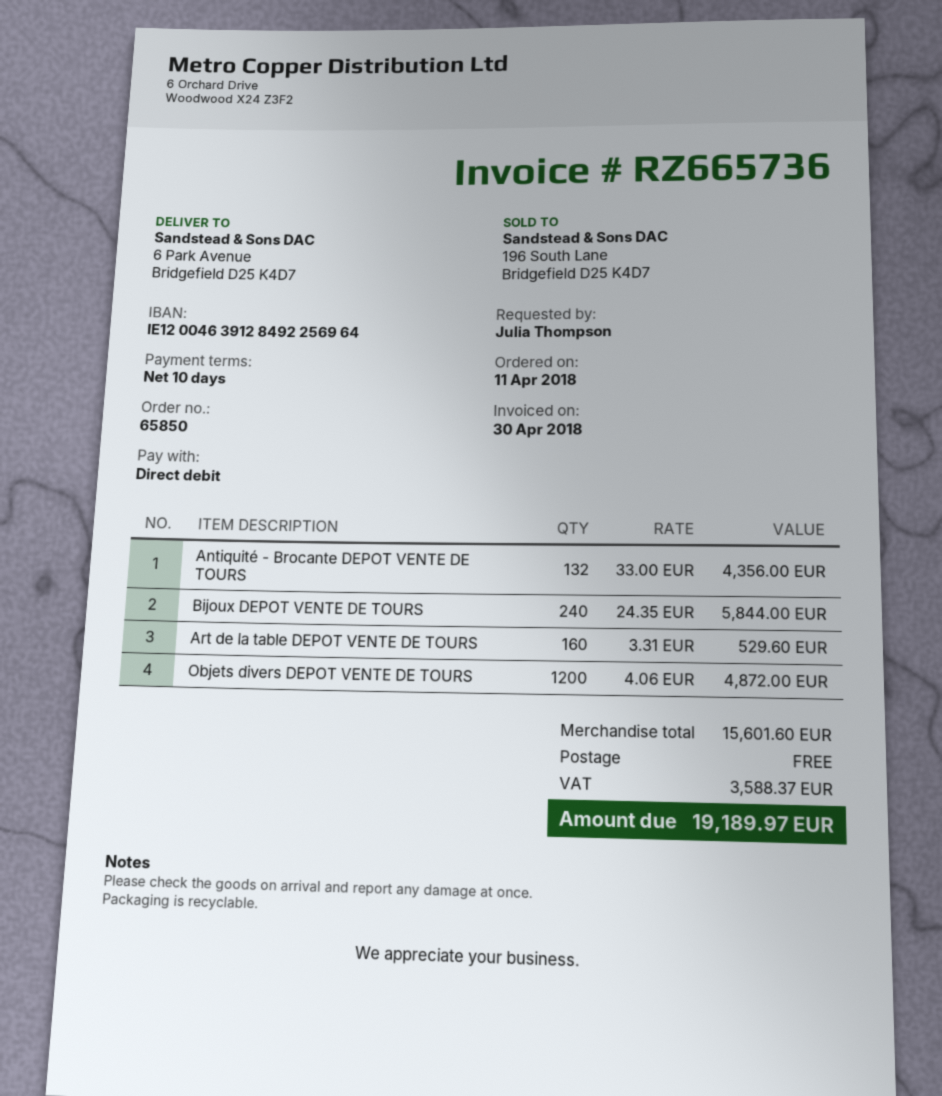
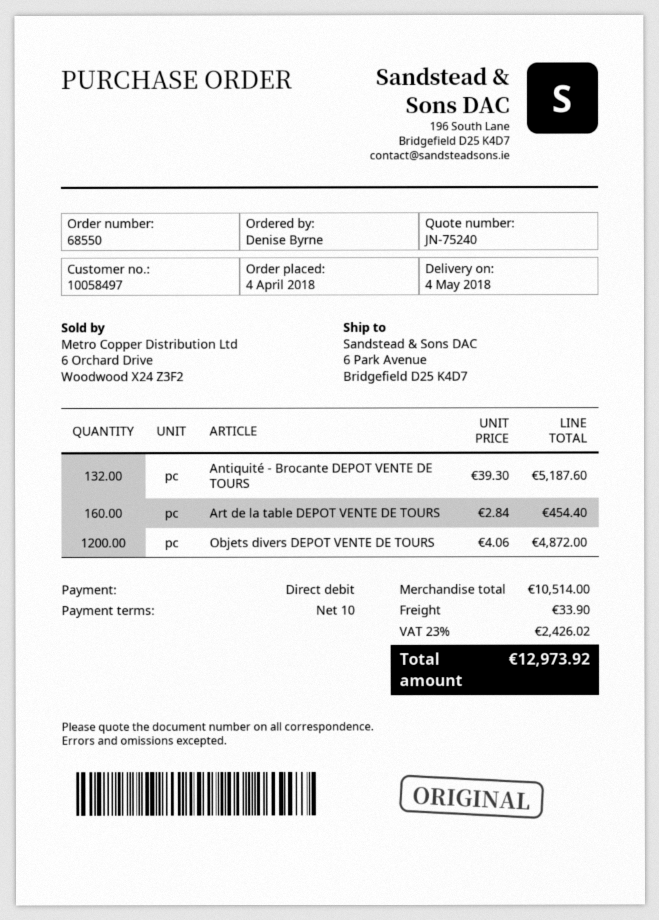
order number: 65850 -> 68550
order date: 2018-04-11 -> 2018-04-04
ordered by: Julia Thompson -> Denise Byrne
Antiquité - Brocante DEPOT VENTE DE TOURS: 132 x 33.00 = 4356.00 -> 132 x 39.30 = 5187.60
Bijoux DEPOT VENTE DE TOURS: 240 x 24.35 = 5844.00 -> none
Art de la table DEPOT VENTE DE TOURS: 160 x 3.31 = 529.60 -> 160 x 2.84 = 454.40
subtotal: 15601.60 -> 10514.00
shipping: 0.00 -> 33.90
tax: 3588.37 -> 2426.02
total: 19189.97 -> 12973.92

